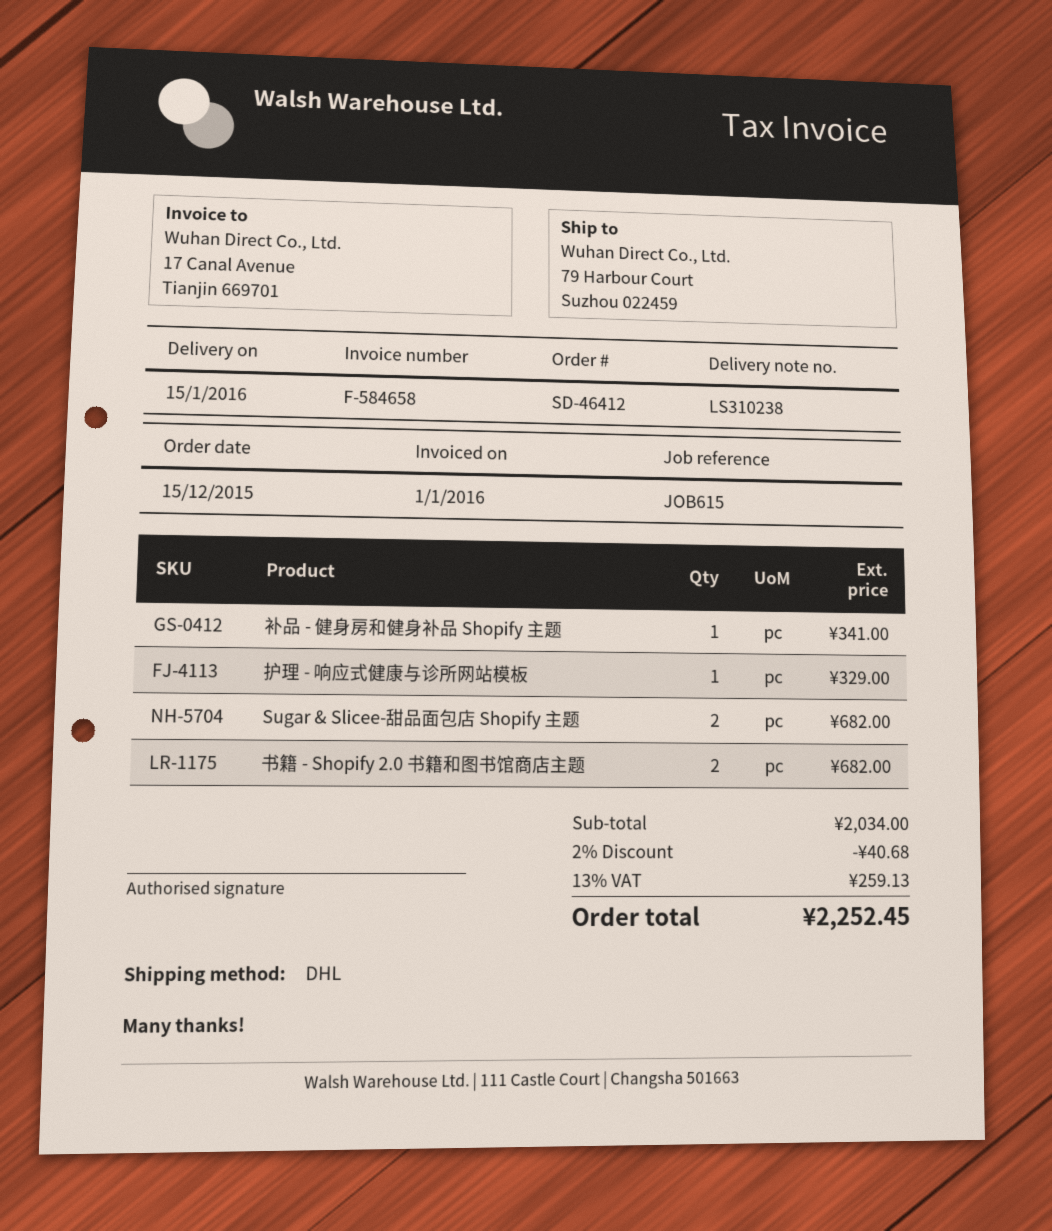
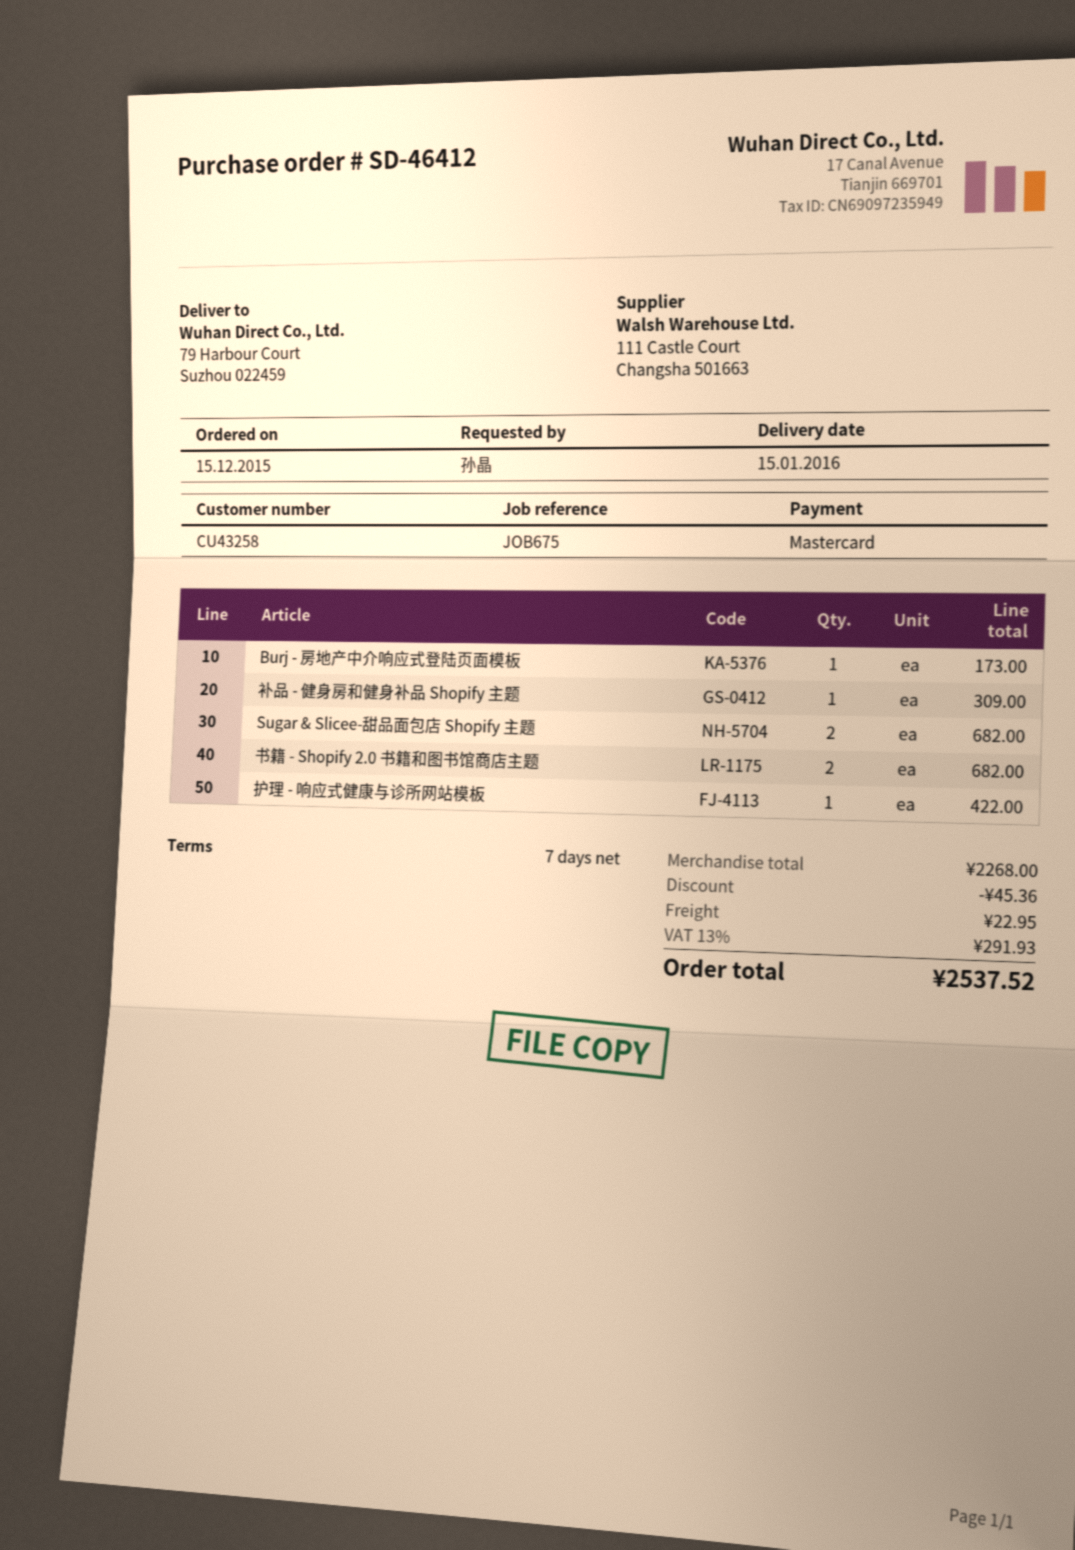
reference: JOB615 -> JOB675
补品 - 健身房和健身补品 Shopify 主题: 1 for 341.00 -> 1 for 309.00
护理 - 响应式健康与诊所网站模板: 1 for 329.00 -> 1 for 422.00
Burj - 房地产中介响应式登陆页面模板: none -> 1 for 173.00
subtotal: 2034.00 -> 2268.00
discount: 40.68 -> 45.36
shipping: none -> 22.95
tax: 13% = 259.13 -> 13% = 291.93
total: 2252.45 -> 2537.52

